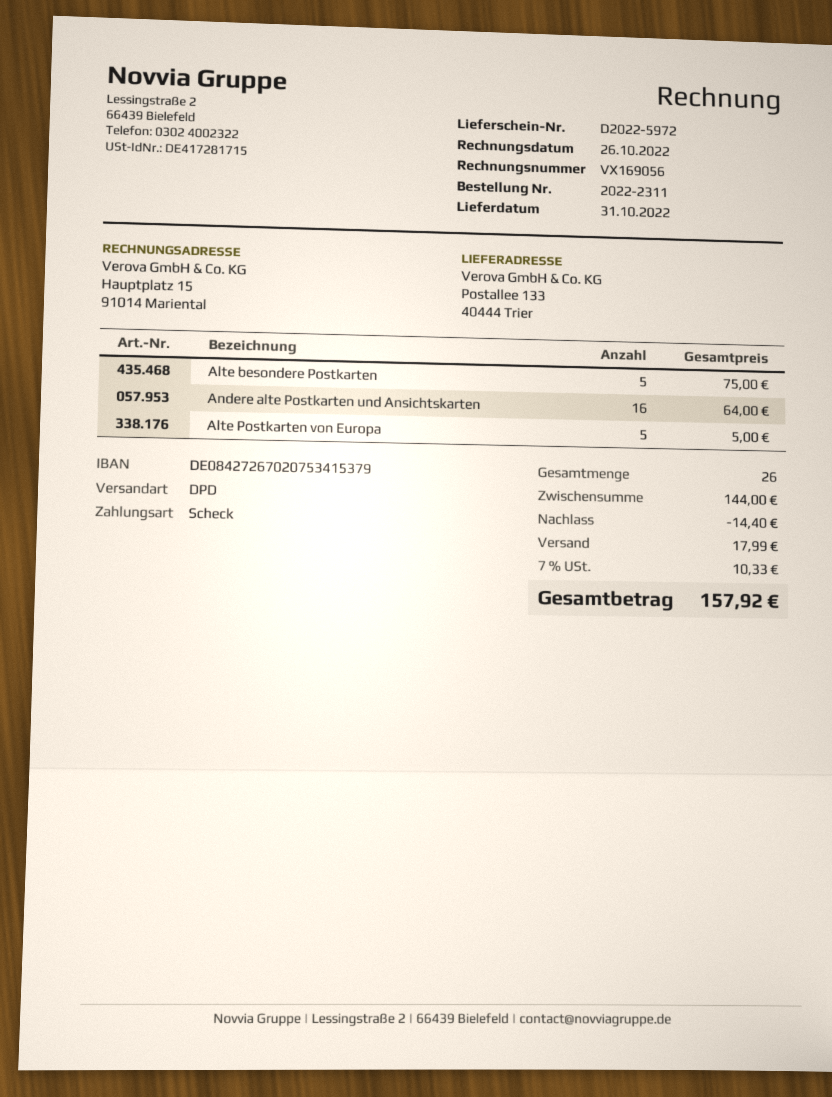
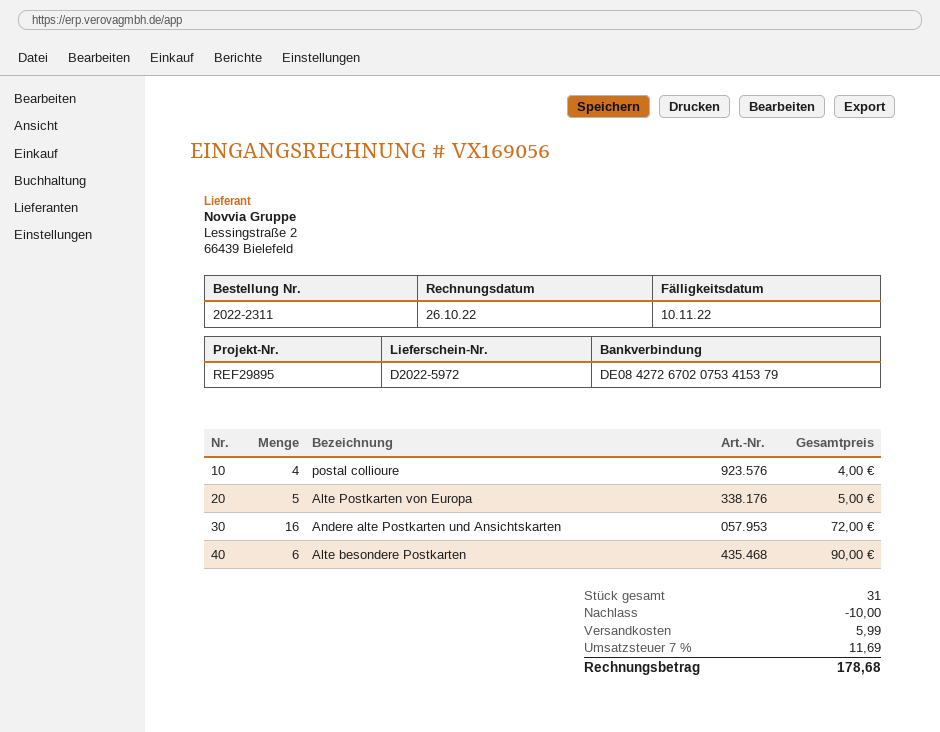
Alte besondere Postkarten: 5 for 75.00 -> 6 for 90.00
Andere alte Postkarten und Ansichtskarten: 16 for 64.00 -> 16 for 72.00
postal collioure: none -> 4 for 4.00
total quantity: 26 -> 31
discount: 14.40 -> 10.00
shipping: 17.99 -> 5.99
tax: 7% = 10.33 -> 7% = 11.69
total: 157.92 -> 178.68

